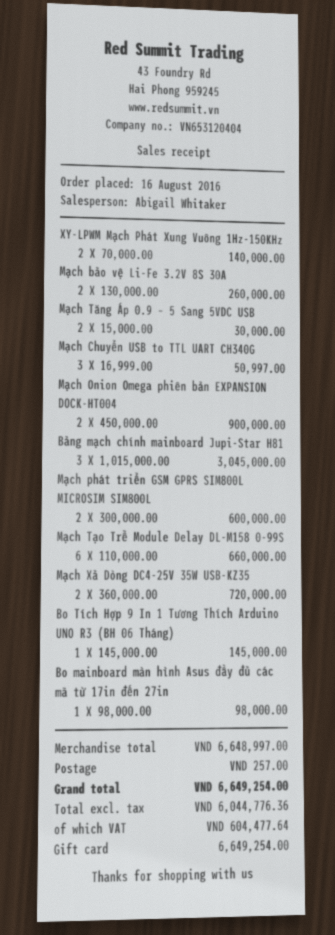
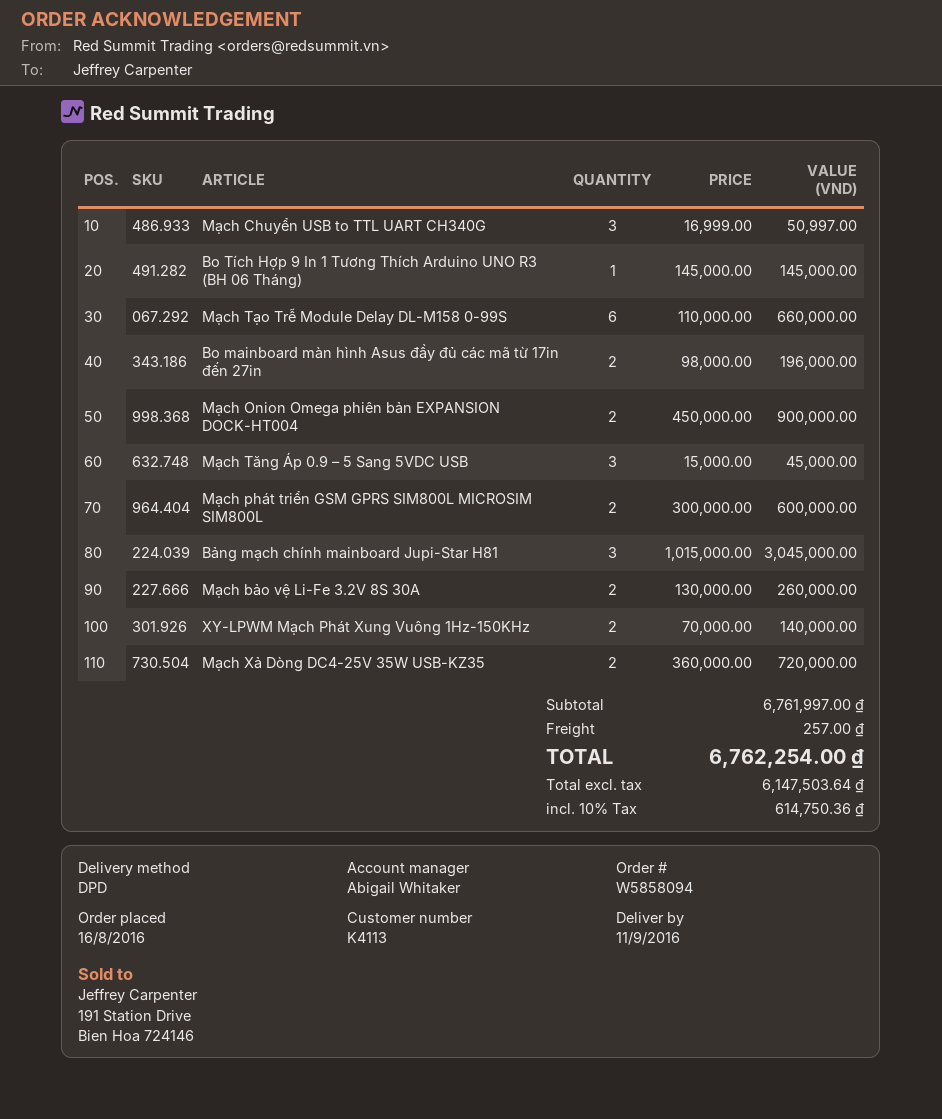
Mạch Tăng Áp 0.9 – 5 Sang 5VDC USB: 2 x 15000.00 = 30000.00 -> 3 x 15000.00 = 45000.00
Bo mainboard màn hình Asus đầy đủ các mã từ 17in đến 27in: 1 x 98000.00 = 98000.00 -> 2 x 98000.00 = 196000.00
subtotal: 6648997.00 -> 6761997.00
net: 6044776.36 -> 6147503.64
tax: 604477.64 -> 614750.36
total: 6649254.00 -> 6762254.00

